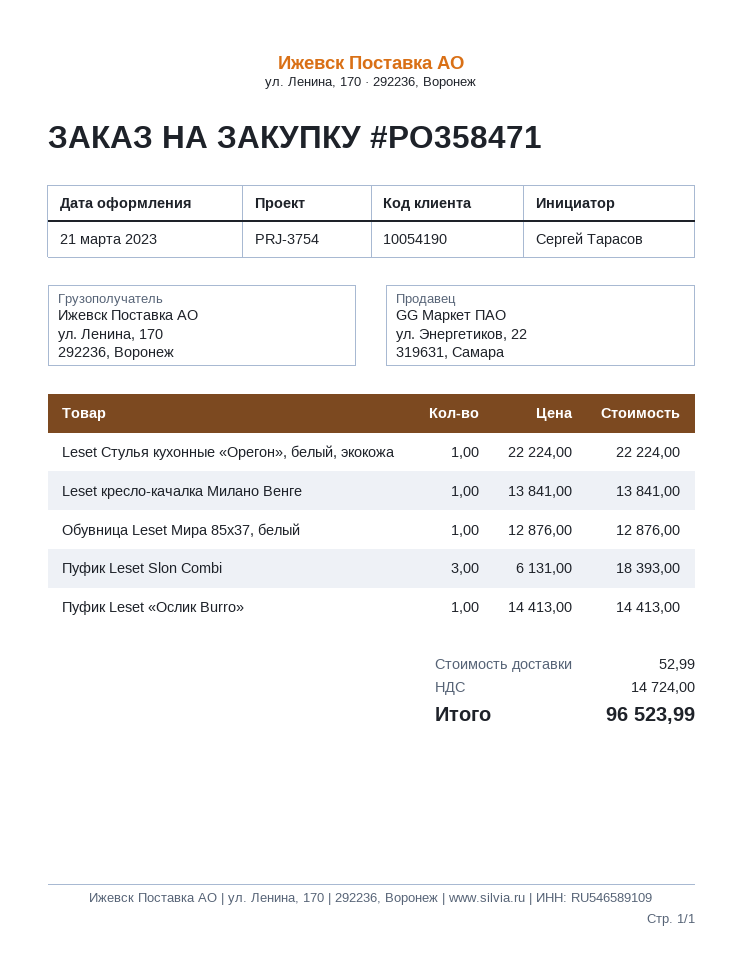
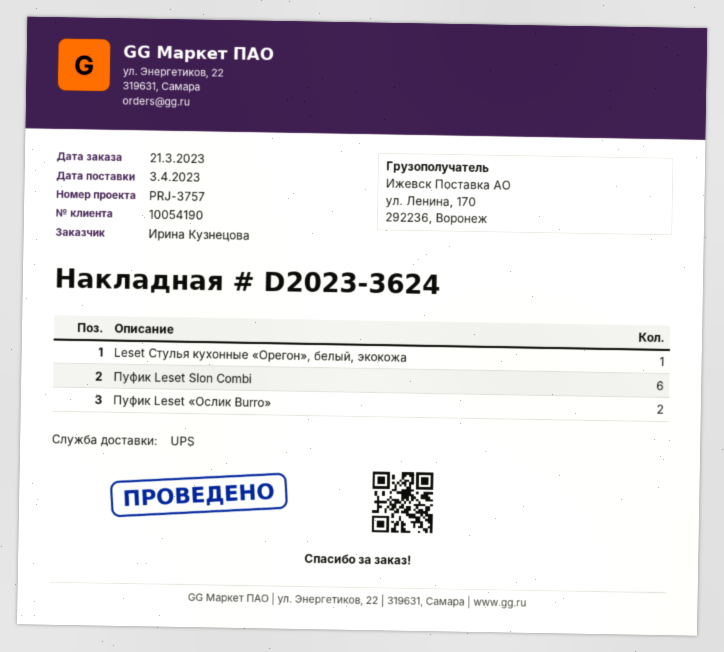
reference: PRJ-3754 -> PRJ-3757
ordered by: Сергей Тарасов -> Ирина Кузнецова
Leset кресло-качалка Милано Венге: 1 -> none
Обувница Leset Мира 85х37, белый: 1 -> none
Пуфик Leset Slon Combi: 3 -> 6
Пуфик Leset «Ослик Burro»: 1 -> 2

